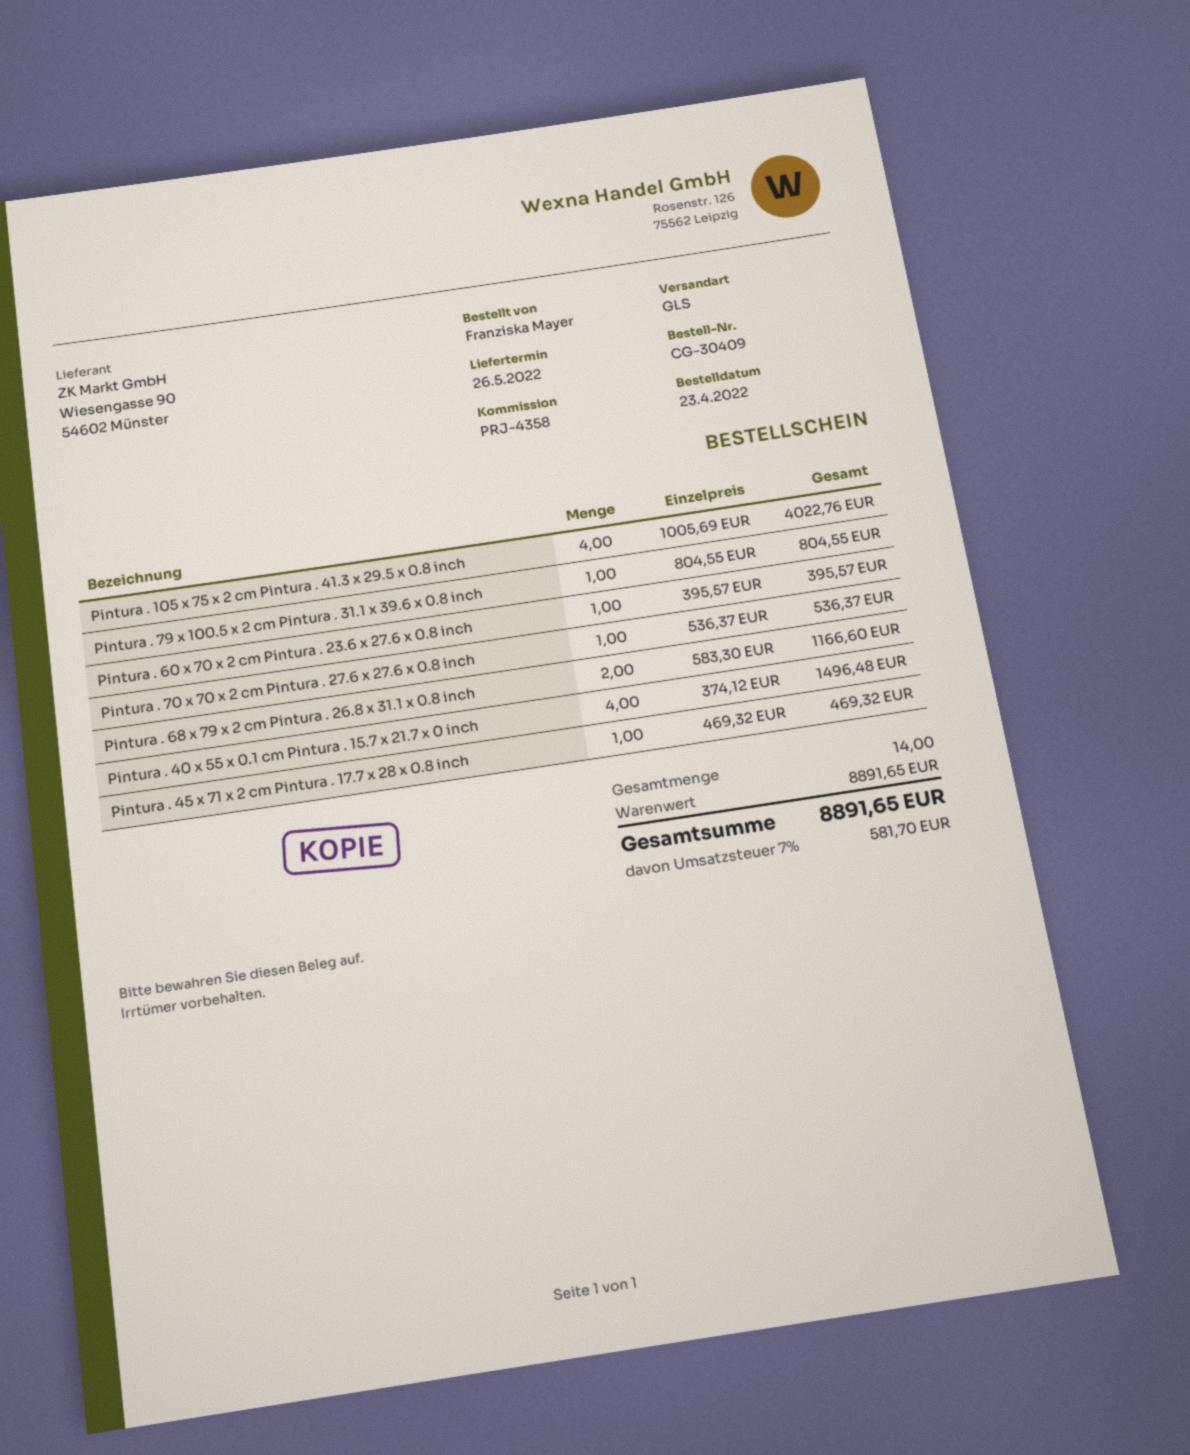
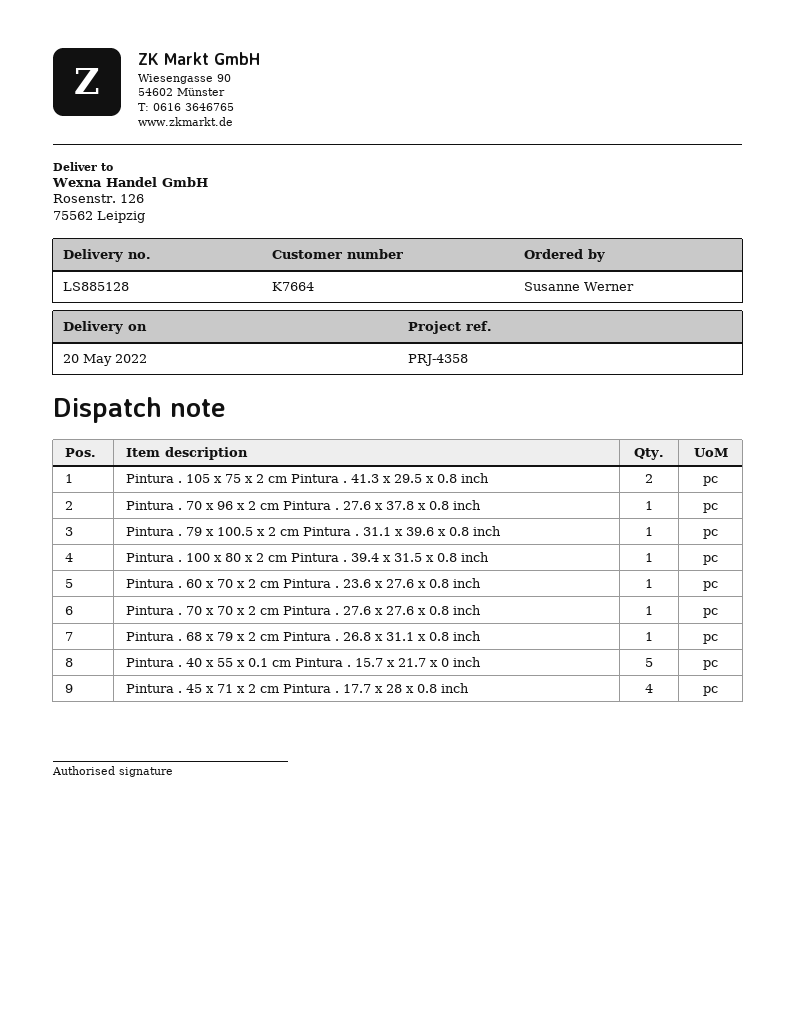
delivery date: 2022-05-26 -> 2022-05-20
ordered by: Franziska Mayer -> Susanne Werner
Pintura . 105 x 75 x 2 cm Pintura . 41.3 x 29.5 x 0.8 inch: 4 -> 2
Pintura . 68 x 79 x 2 cm Pintura . 26.8 x 31.1 x 0.8 inch: 2 -> 1
Pintura . 40 x 55 x 0.1 cm Pintura . 15.7 x 21.7 x 0 inch: 4 -> 5
Pintura . 45 x 71 x 2 cm Pintura . 17.7 x 28 x 0.8 inch: 1 -> 4
Pintura . 70 x 96 x 2 cm Pintura . 27.6 x 37.8 x 0.8 inch: none -> 1
Pintura . 100 x 80 x 2 cm Pintura . 39.4 x 31.5 x 0.8 inch: none -> 1

